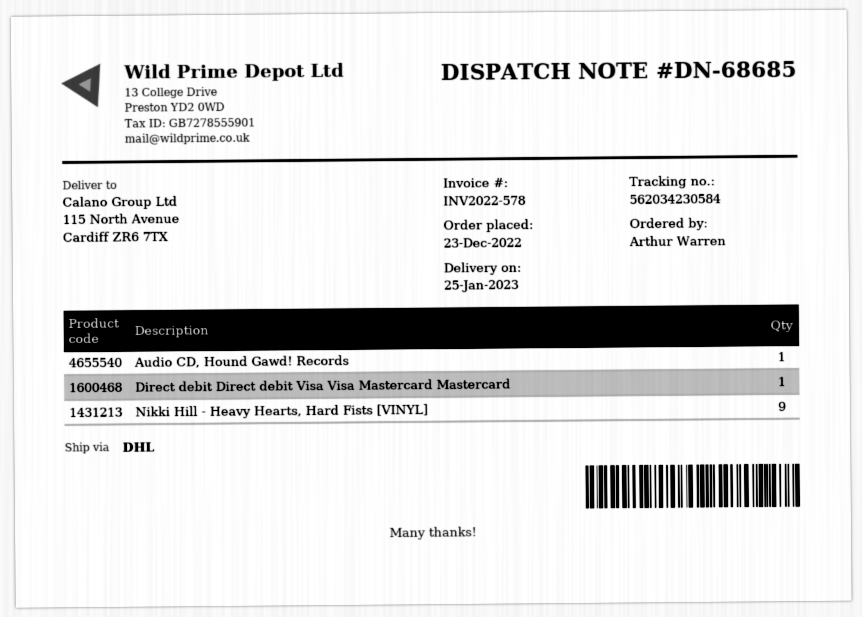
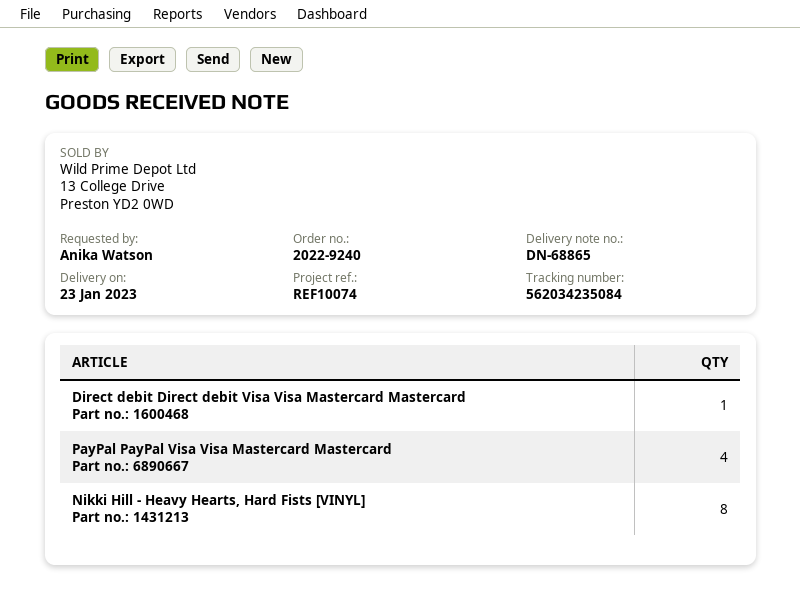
delivery note number: DN-68685 -> DN-68865
delivery date: 2023-01-25 -> 2023-01-23
ordered by: Arthur Warren -> Anika Watson
tracking number: 562034230584 -> 562034235084
Audio CD, Hound Gawd! Records: 1 -> none
Nikki Hill - Heavy Hearts, Hard Fists [VINYL]: 9 -> 8
PayPal PayPal Visa Visa Mastercard Mastercard: none -> 4

